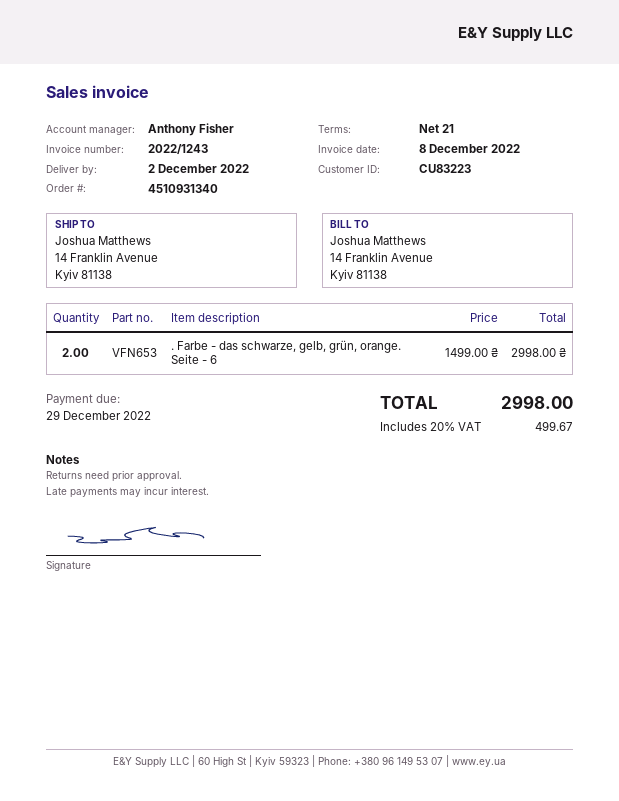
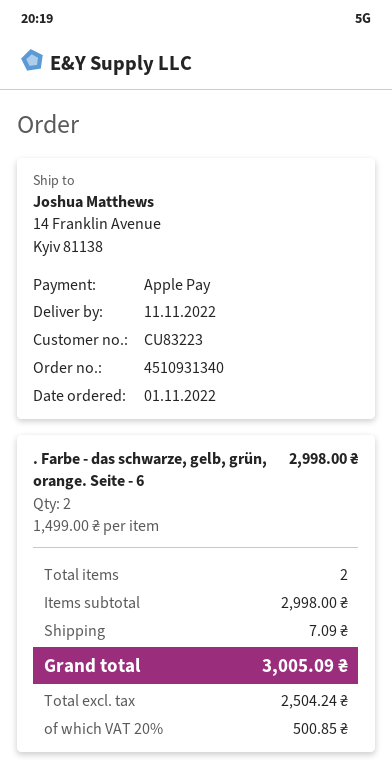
delivery date: 2022-12-02 -> 2022-11-11
shipping: none -> 7.09
tax: 20% = 499.67 -> 20% = 500.85
total: 2998.00 -> 3005.09

